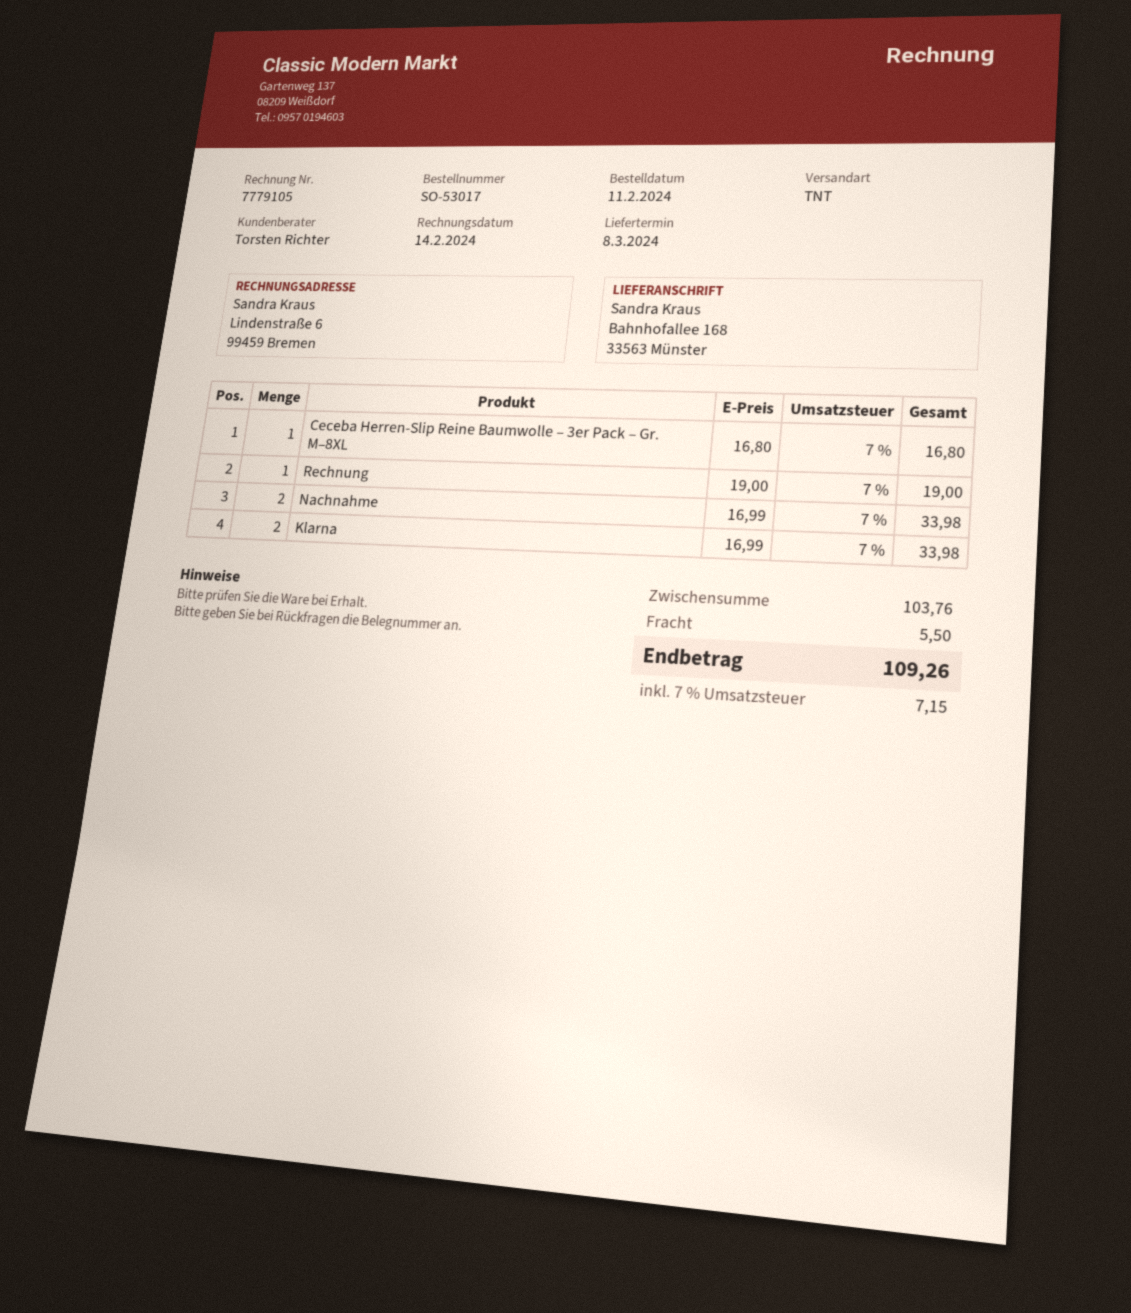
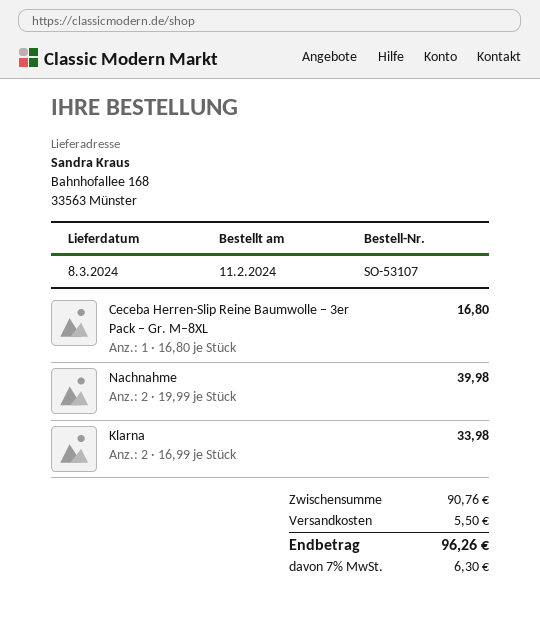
order number: SO-53017 -> SO-53107
Rechnung: 1 x 19.00 = 19.00 -> none
Nachnahme: 2 x 16.99 = 33.98 -> 2 x 19.99 = 39.98
subtotal: 103.76 -> 90.76
tax: 7% = 7.15 -> 7% = 6.30
total: 109.26 -> 96.26

